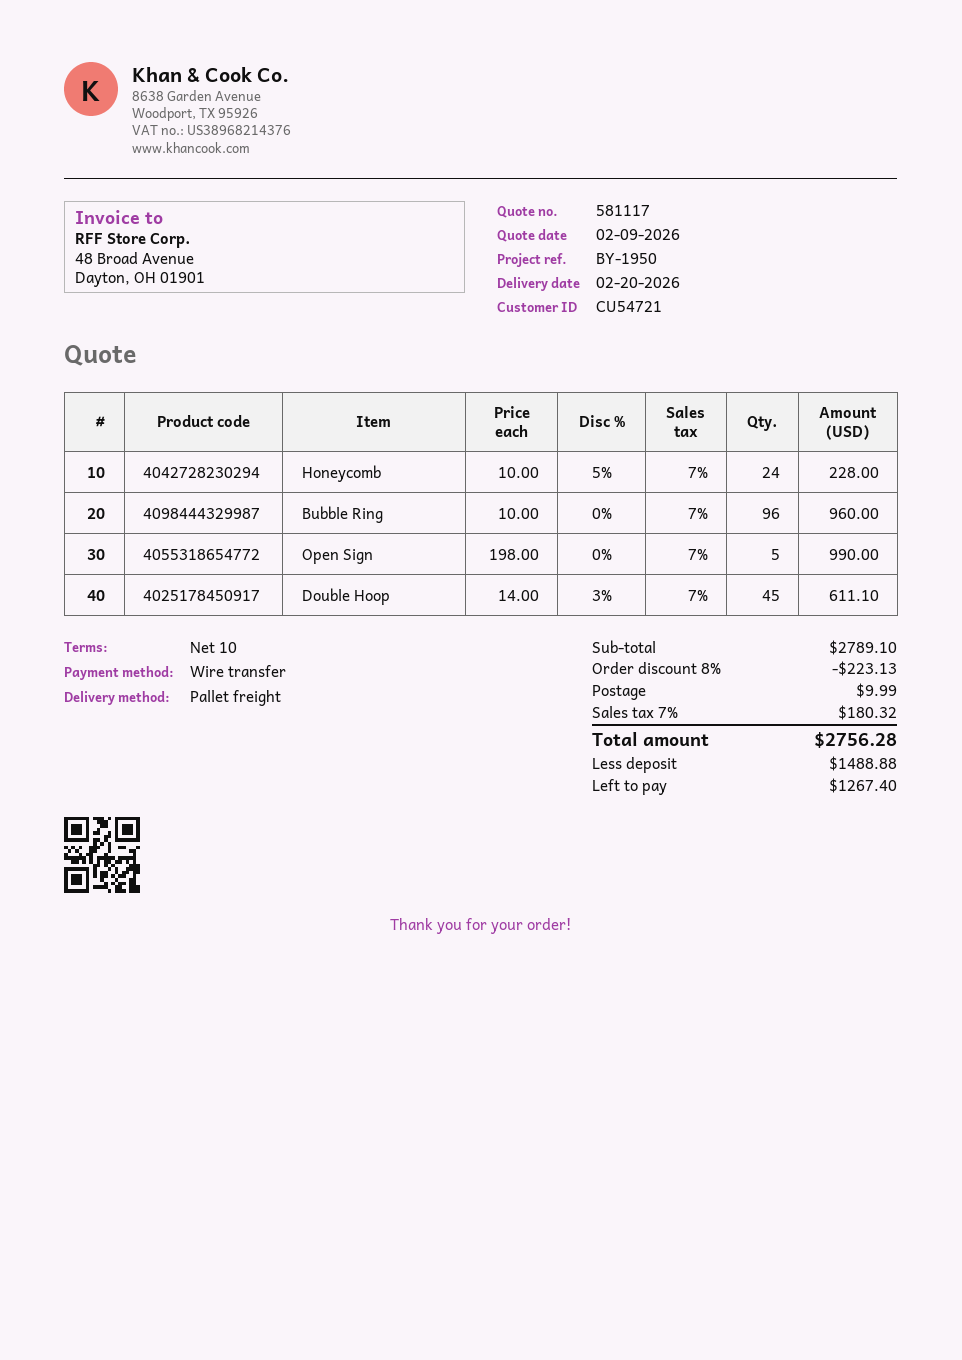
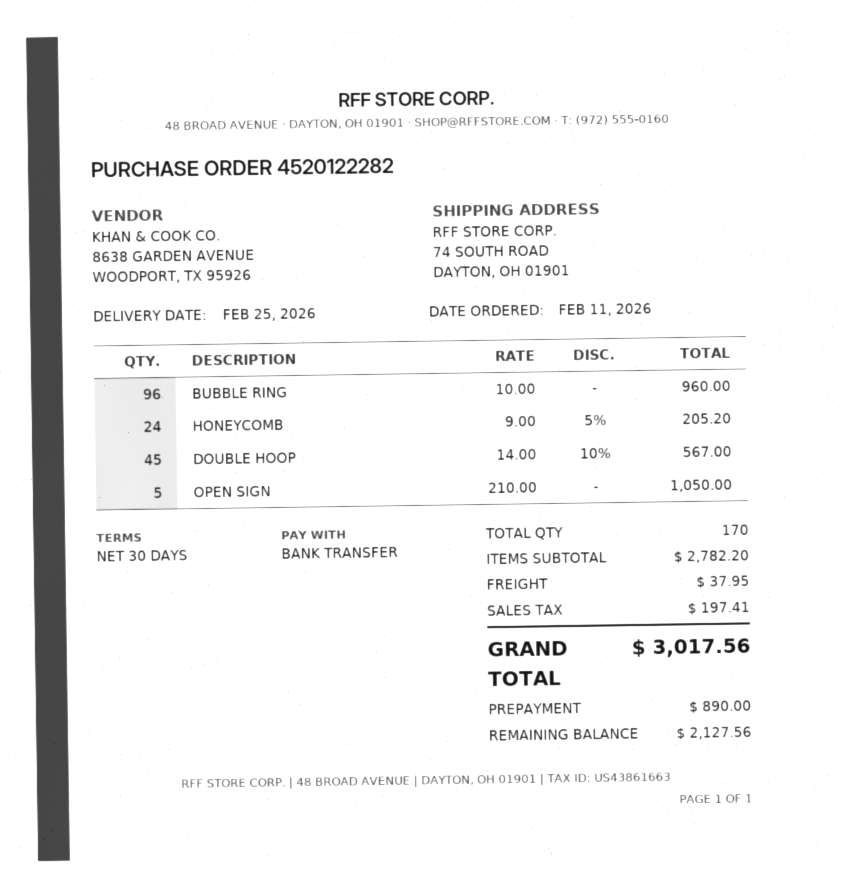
delivery date: 2026-02-20 -> 2026-02-25
payment terms: 10 days -> 30 days
Honeycomb: 24 x 10.00 - 5% = 228.00 -> 24 x 9.00 - 5% = 205.20
Open Sign: 5 x 198.00 = 990.00 -> 5 x 210.00 = 1050.00
Double Hoop: 45 x 14.00 - 3% = 611.10 -> 45 x 14.00 - 10% = 567.00
subtotal: 2789.10 -> 2782.20
discount: 8% = 223.13 -> none
shipping: 9.99 -> 37.95
tax: 180.32 -> 197.41
total: 2756.28 -> 3017.56
deposit: 1488.88 -> 890.00
balance: 1267.40 -> 2127.56

